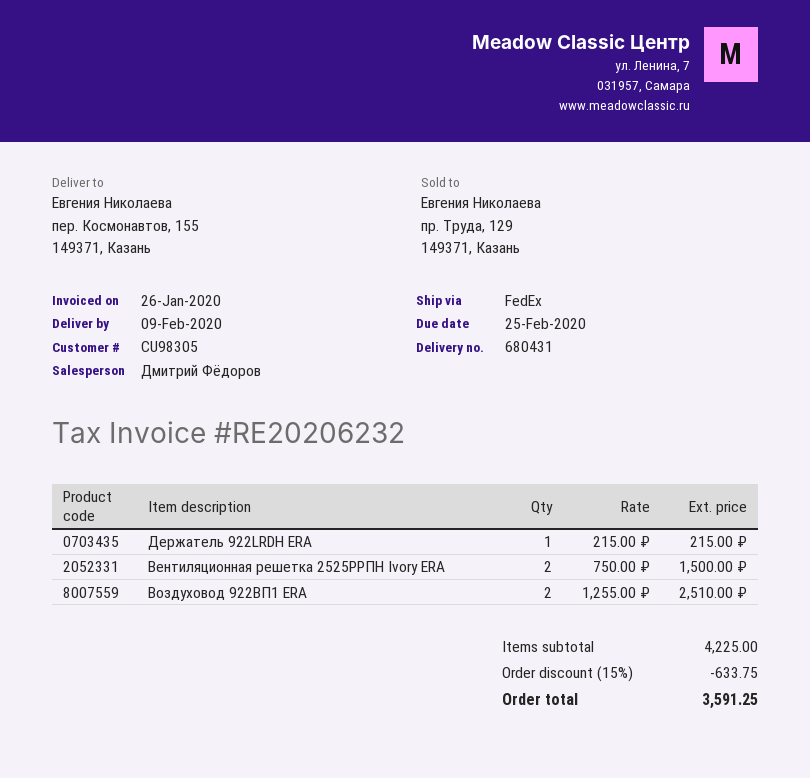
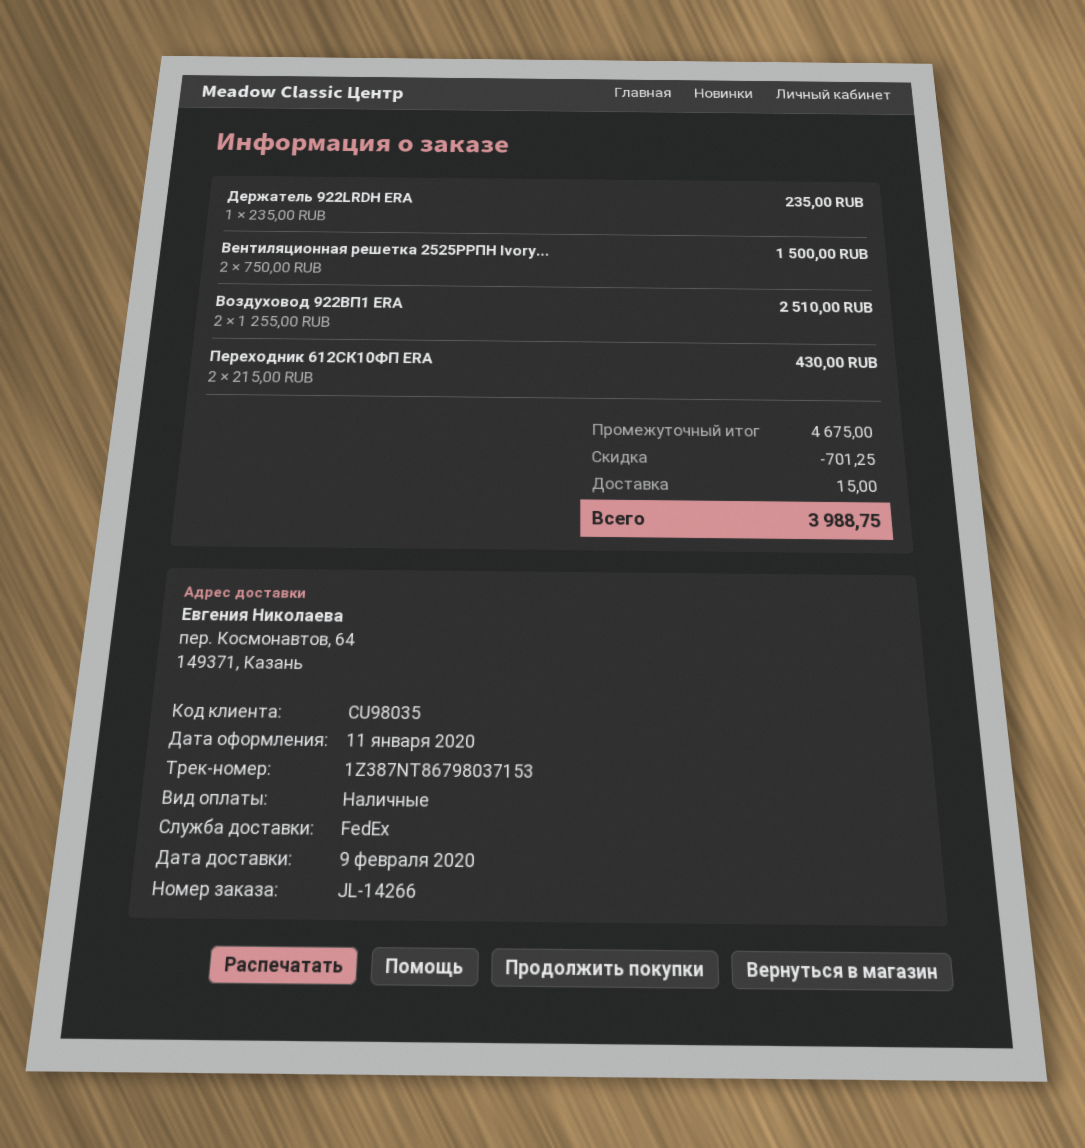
customer number: CU98305 -> CU98035
ship to: пер. Космонавтов, 155, 149371, Казань -> пер. Космонавтов, 64, 149371, Казань
Держатель 922LRDH ERA: 1 x 215.00 = 215.00 -> 1 x 235.00 = 235.00
Переходник 612СК10ФП ERA: none -> 2 x 215.00 = 430.00
subtotal: 4225.00 -> 4675.00
discount: 633.75 -> 701.25
shipping: none -> 15.00
total: 3591.25 -> 3988.75

